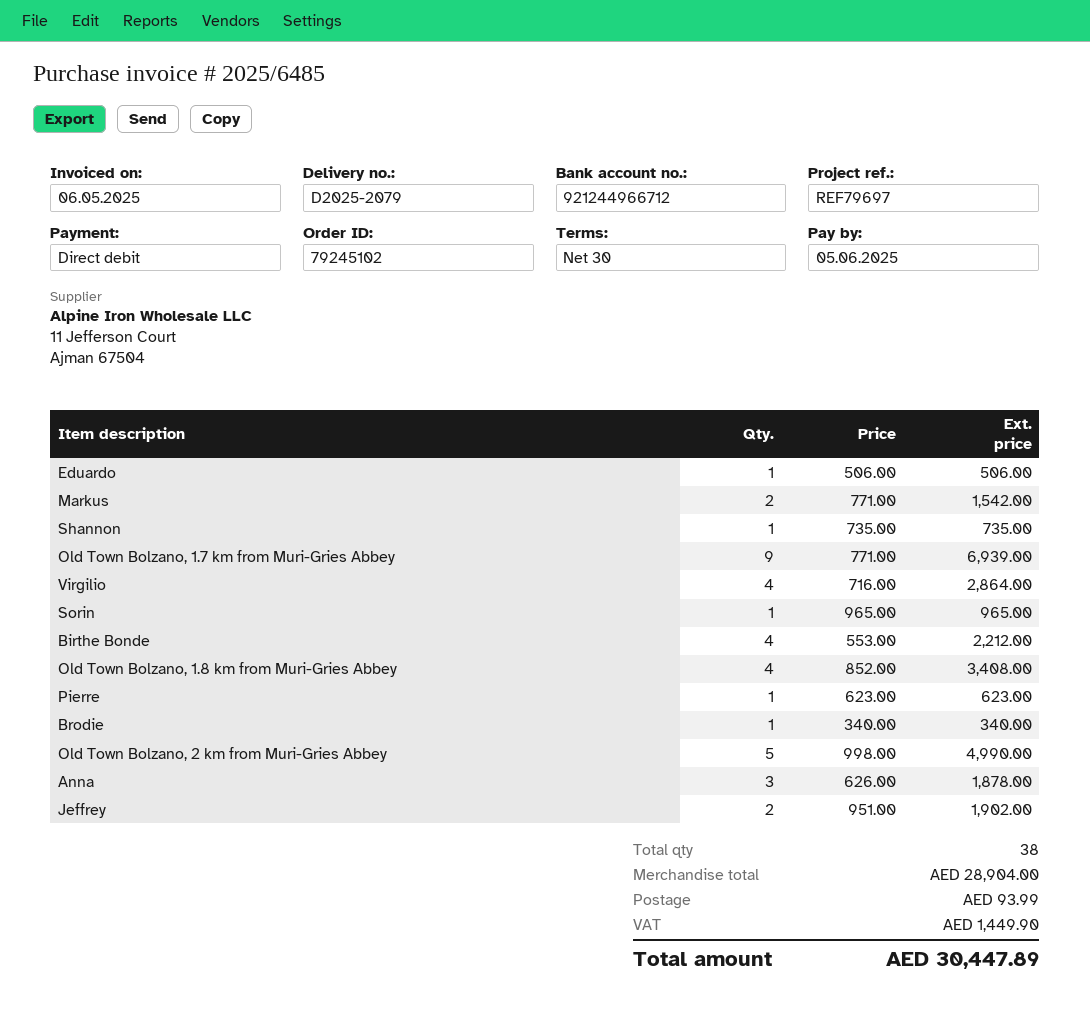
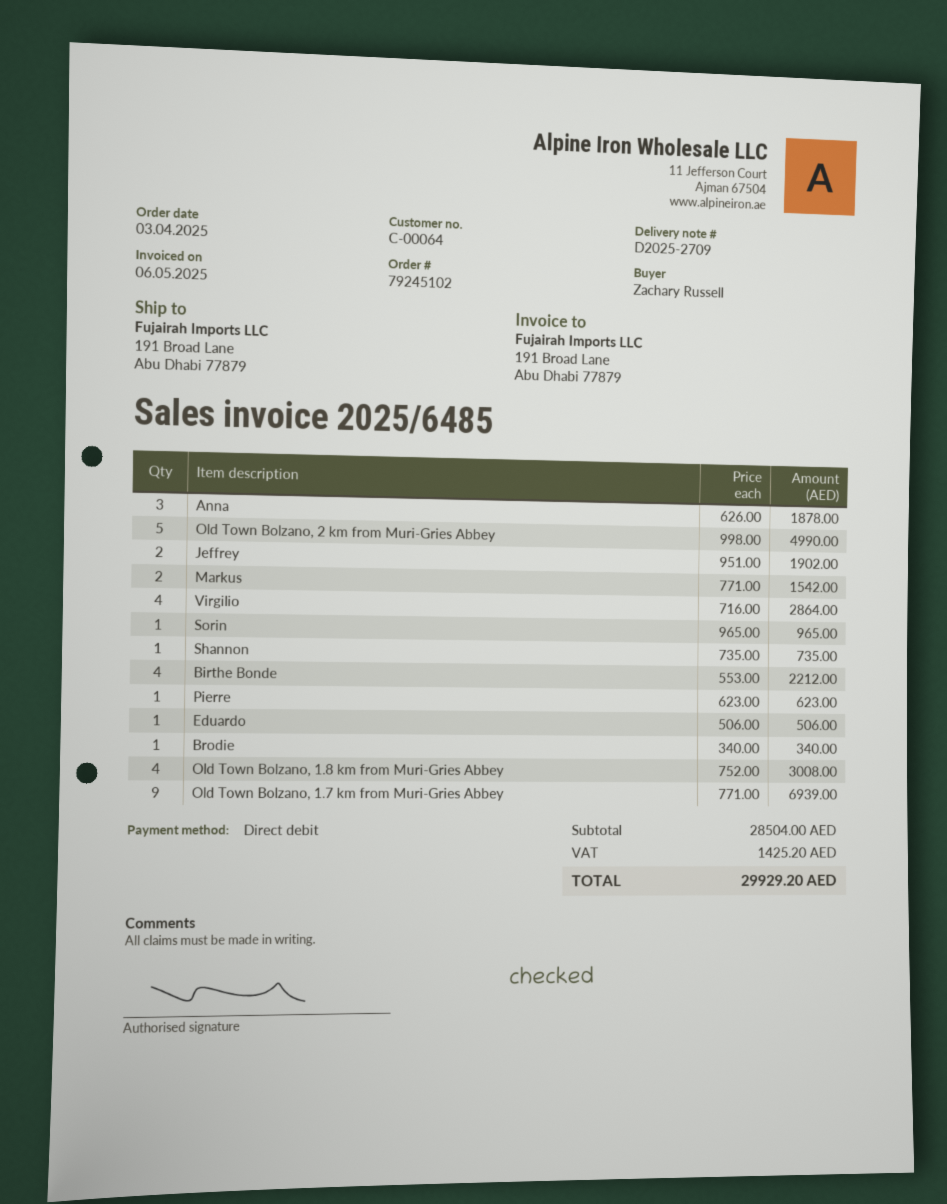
delivery note number: D2025-2079 -> D2025-2709
Old Town Bolzano, 1.8 km from Muri-Gries Abbey: 4 x 852.00 = 3408.00 -> 4 x 752.00 = 3008.00
subtotal: 28904.00 -> 28504.00
shipping: 93.99 -> none
tax: 1449.90 -> 1425.20
total: 30447.89 -> 29929.20

